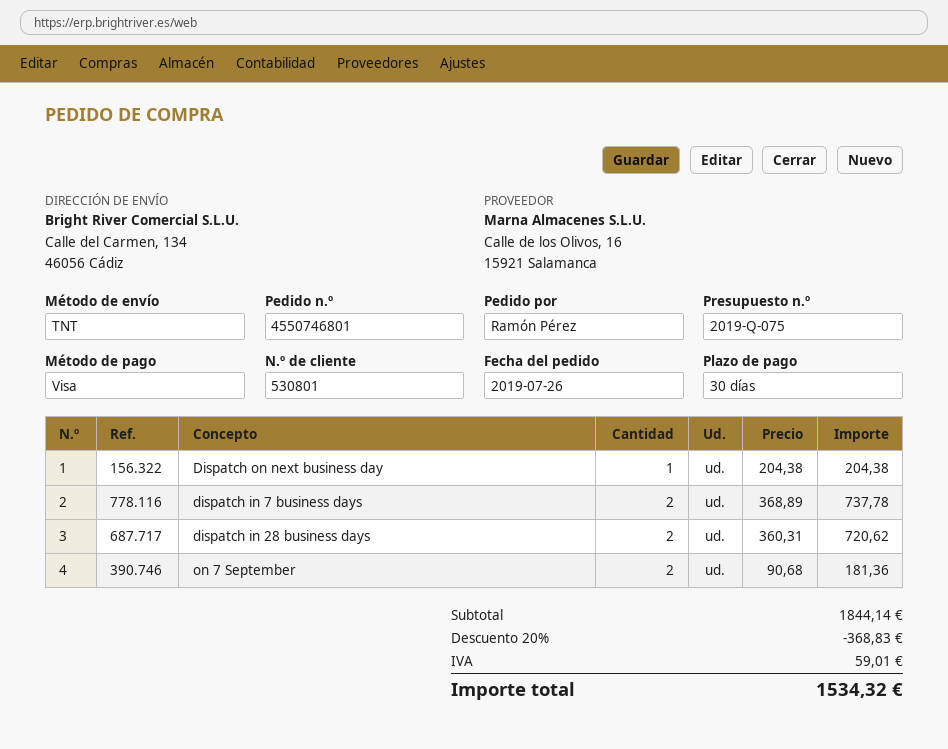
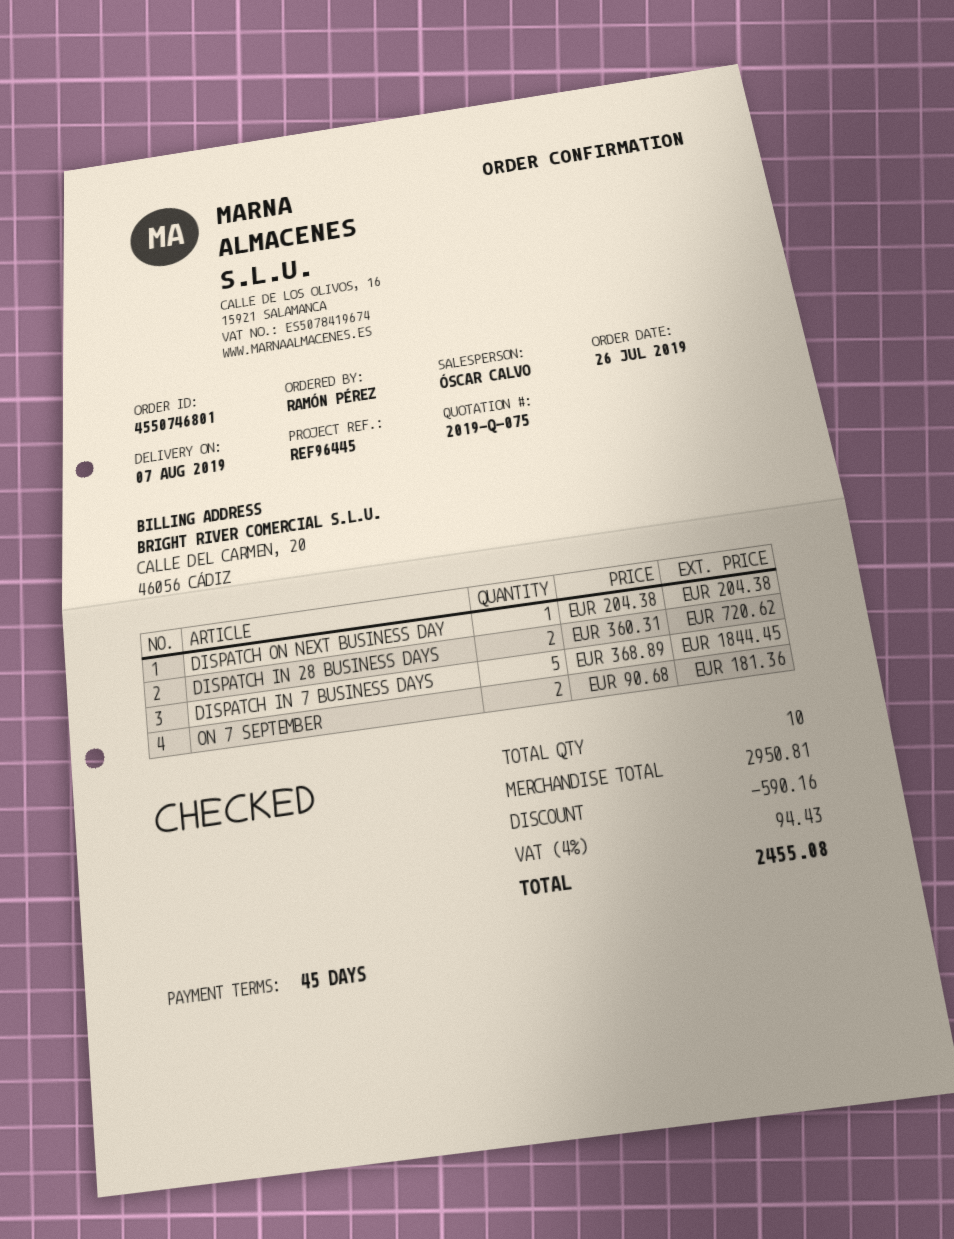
payment terms: 30 days -> 45 days
dispatch in 7 business days: 2 x 368.89 = 737.78 -> 5 x 368.89 = 1844.45
subtotal: 1844.14 -> 2950.81
discount: 368.83 -> 590.16
tax: 59.01 -> 94.43
total: 1534.32 -> 2455.08

